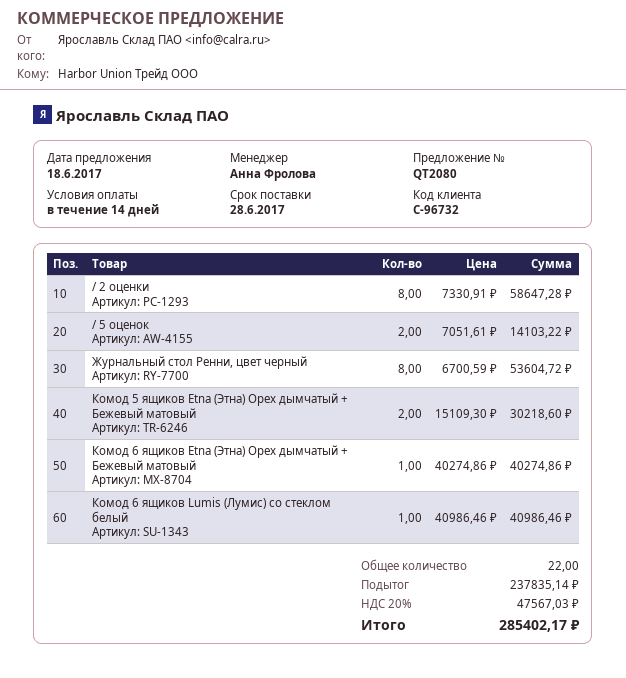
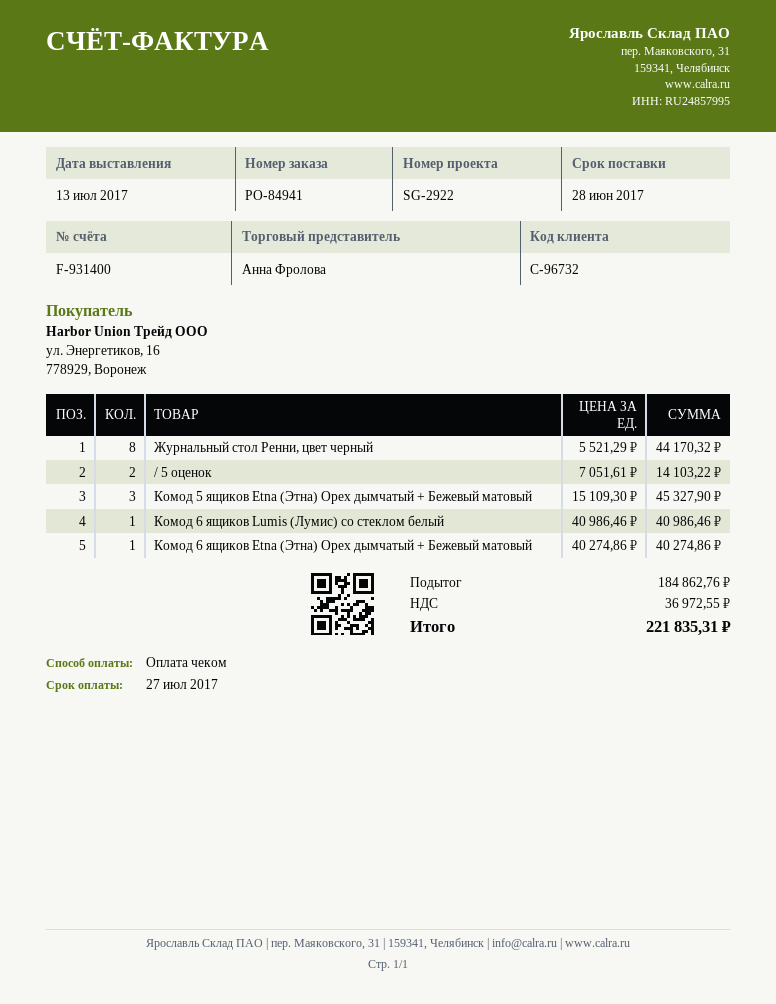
/ 2 оценки: 8 x 7330.91 = 58647.28 -> none
Журнальный стол Ренни, цвет черный: 8 x 6700.59 = 53604.72 -> 8 x 5521.29 = 44170.32
Комод 5 ящиков Etna (Этна) Орех дымчатый + Бежевый матовый: 2 x 15109.30 = 30218.60 -> 3 x 15109.30 = 45327.90
subtotal: 237835.14 -> 184862.76
tax: 47567.03 -> 36972.55
total: 285402.17 -> 221835.31

